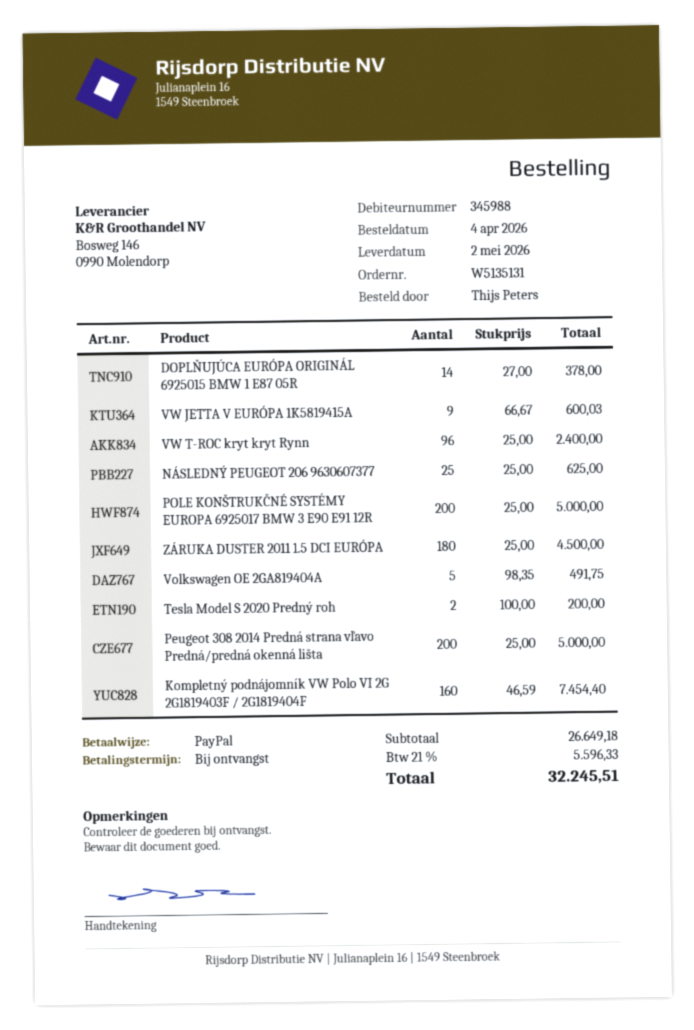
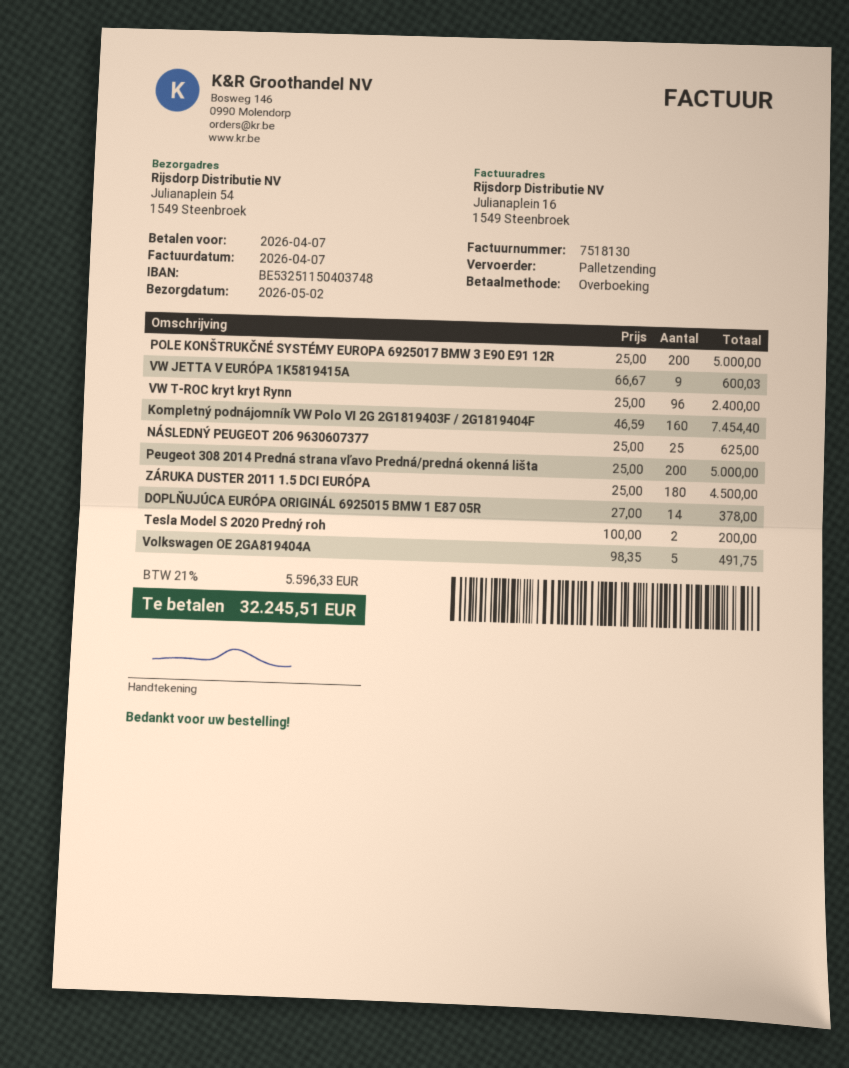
payment method: PayPal -> bank transfer

